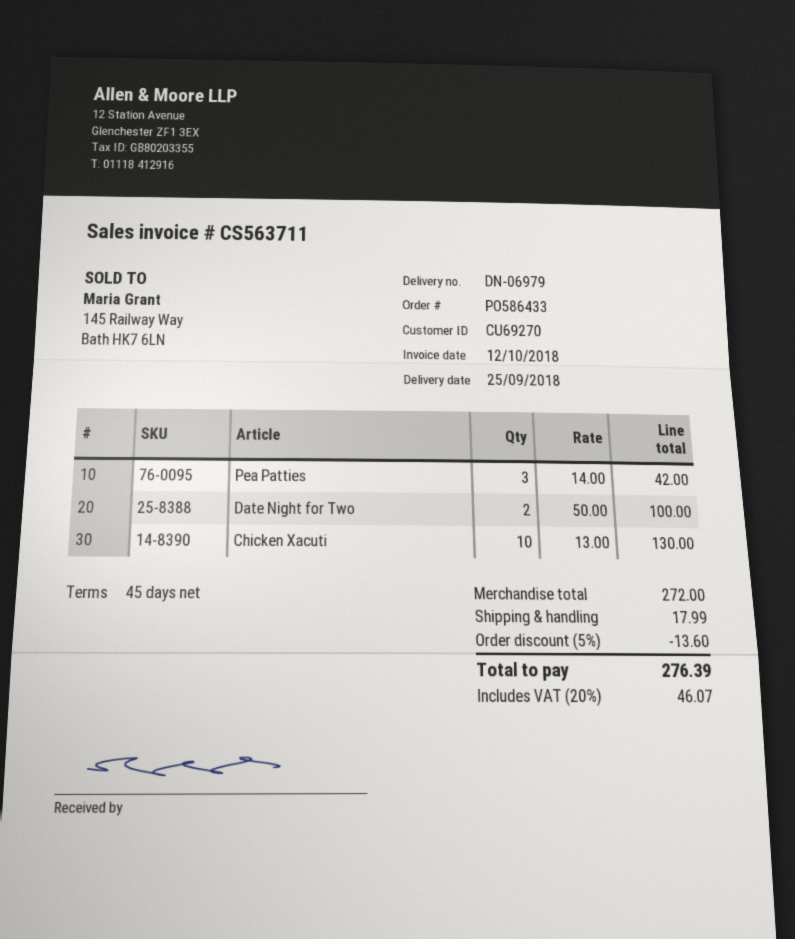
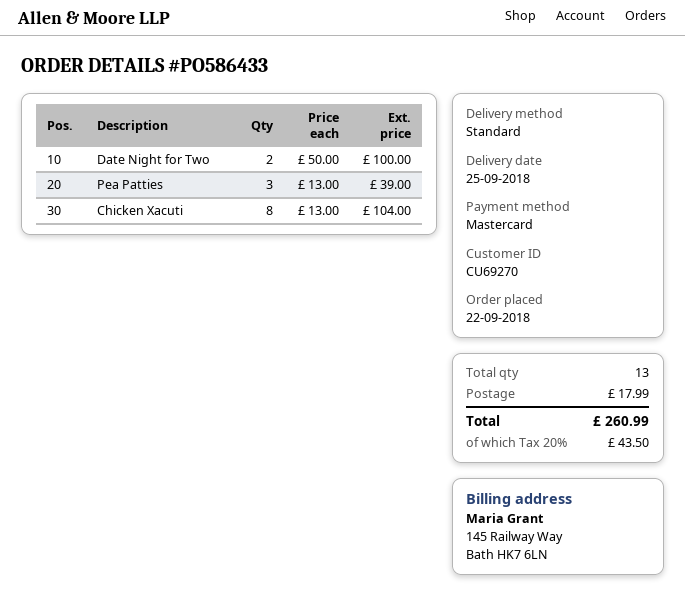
Pea Patties: 3 x 14.00 = 42.00 -> 3 x 13.00 = 39.00
Chicken Xacuti: 10 x 13.00 = 130.00 -> 8 x 13.00 = 104.00
discount: 5% = 13.60 -> none
tax: 20% = 46.07 -> 20% = 43.50
total: 276.39 -> 260.99

